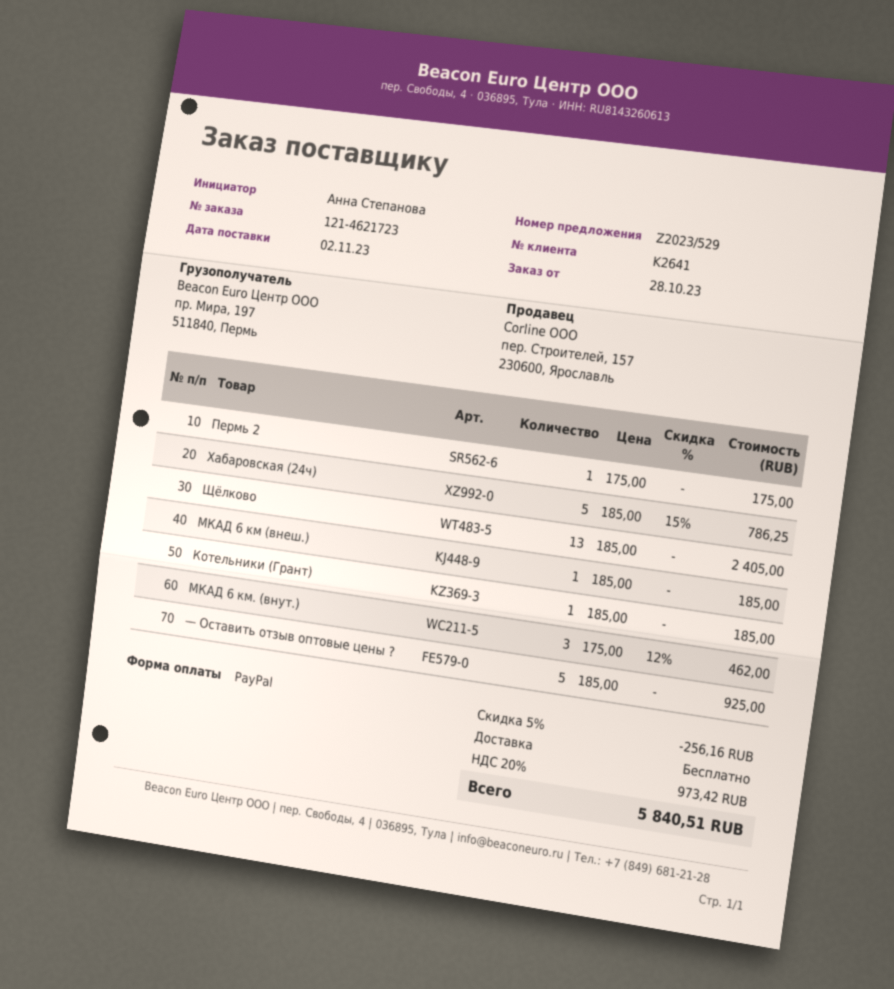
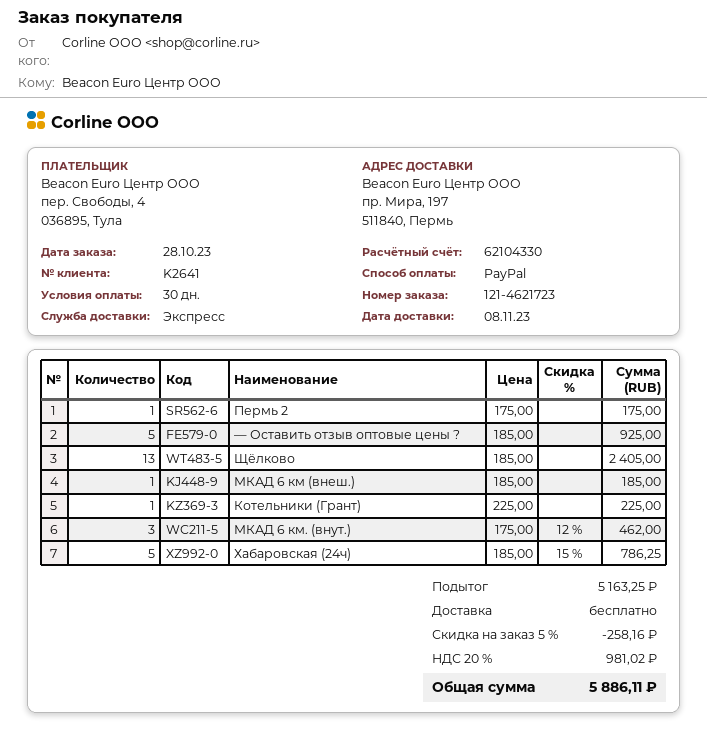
delivery date: 2023-11-02 -> 2023-11-08
Котельники (Грант): 1 x 185.00 = 185.00 -> 1 x 225.00 = 225.00
discount: 5% = 256.16 -> 5% = 258.16
tax: 20% = 973.42 -> 20% = 981.02
total: 5840.51 -> 5886.11

